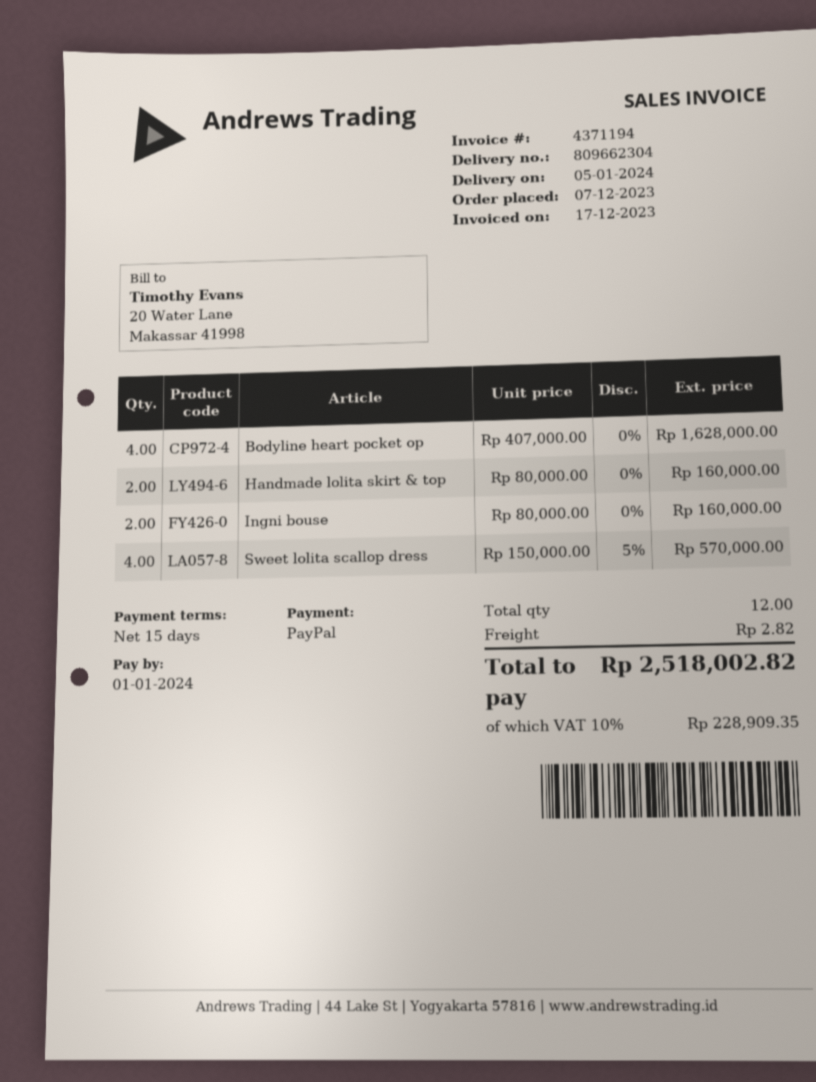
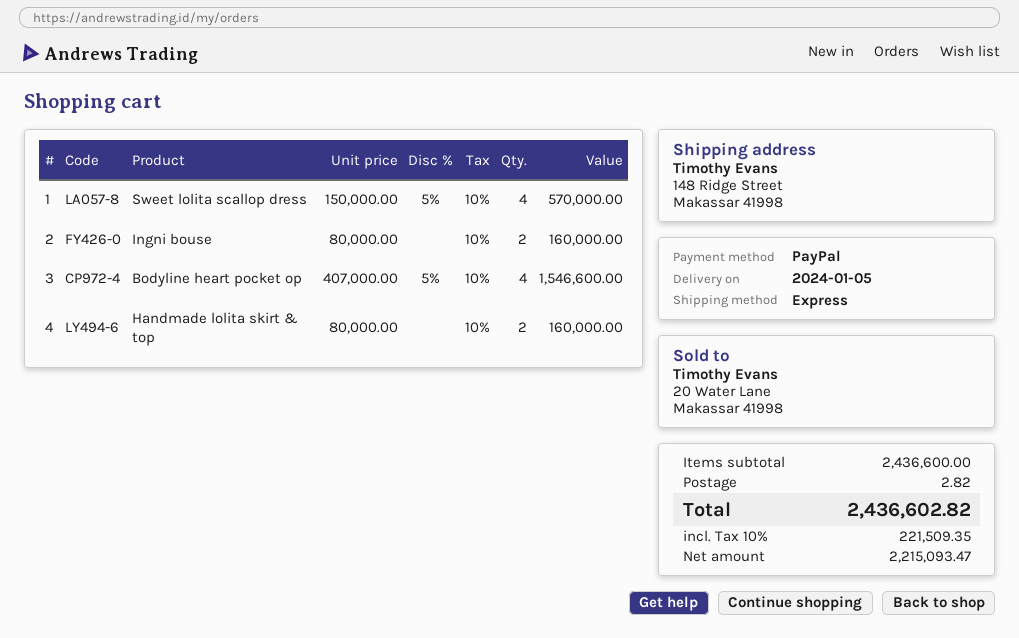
Bodyline heart pocket op: 4 x 407000.00 = 1628000.00 -> 4 x 407000.00 - 5% = 1546600.00
tax: 10% = 228909.35 -> 10% = 221509.35
total: 2518002.82 -> 2436602.82

